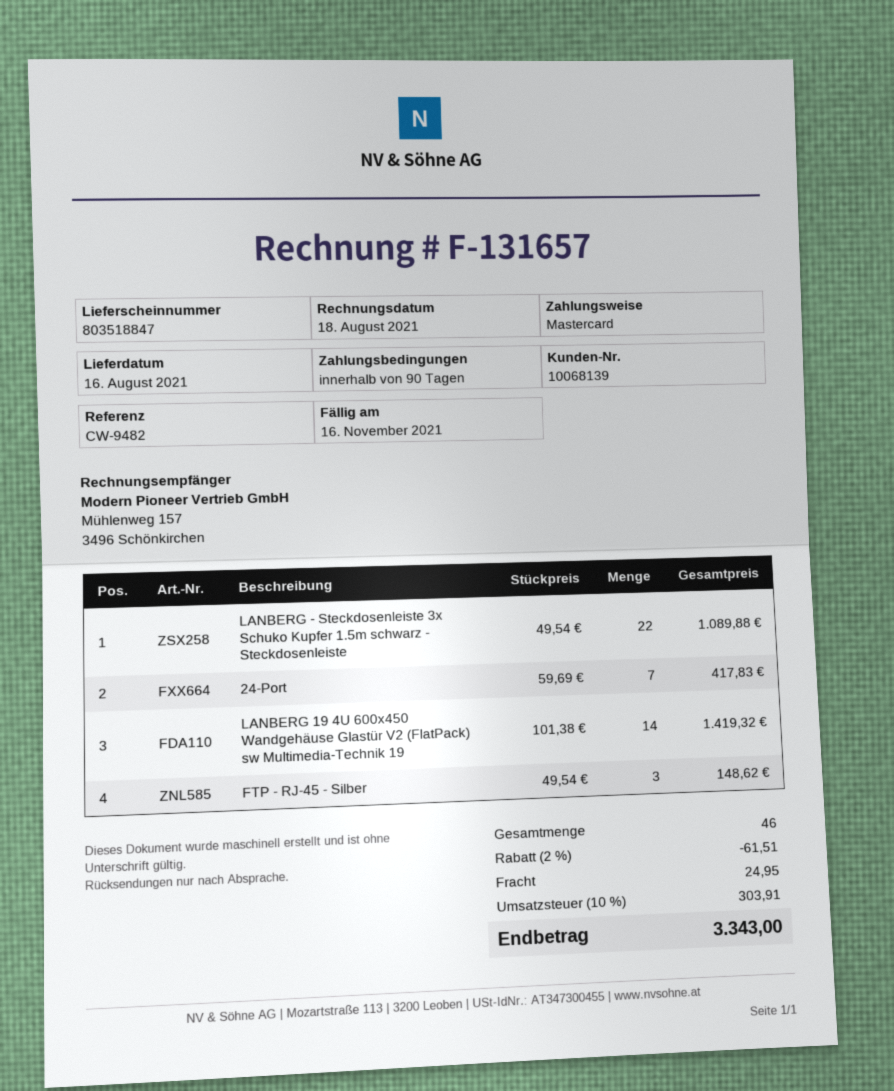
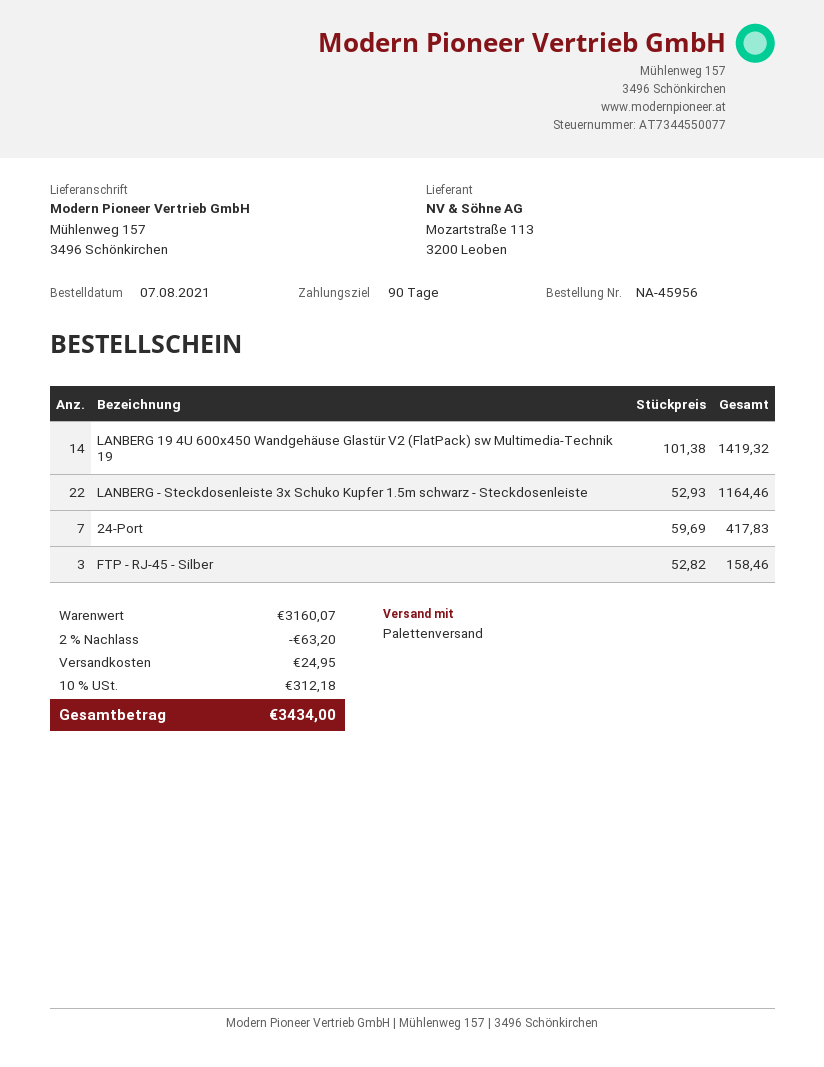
LANBERG - Steckdosenleiste 3x Schuko Kupfer 1.5m schwarz - Steckdosenleiste: 22 x 49.54 = 1089.88 -> 22 x 52.93 = 1164.46
FTP - RJ-45 - Silber: 3 x 49.54 = 148.62 -> 3 x 52.82 = 158.46
discount: 2% = 61.51 -> 2% = 63.20
tax: 10% = 303.91 -> 10% = 312.18
total: 3343.00 -> 3434.00

